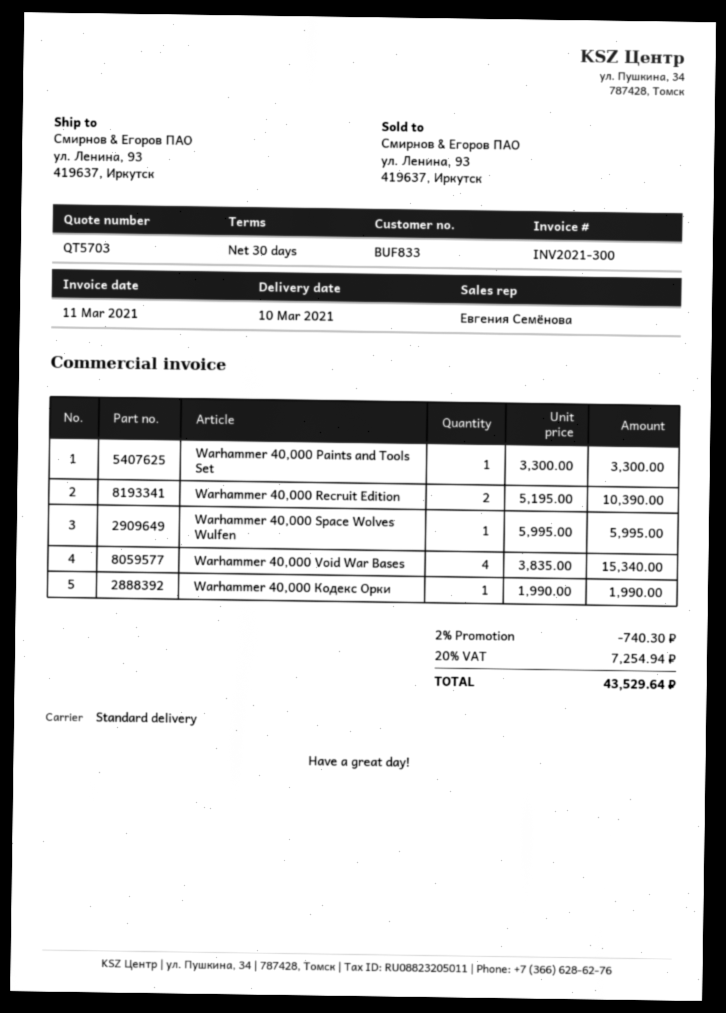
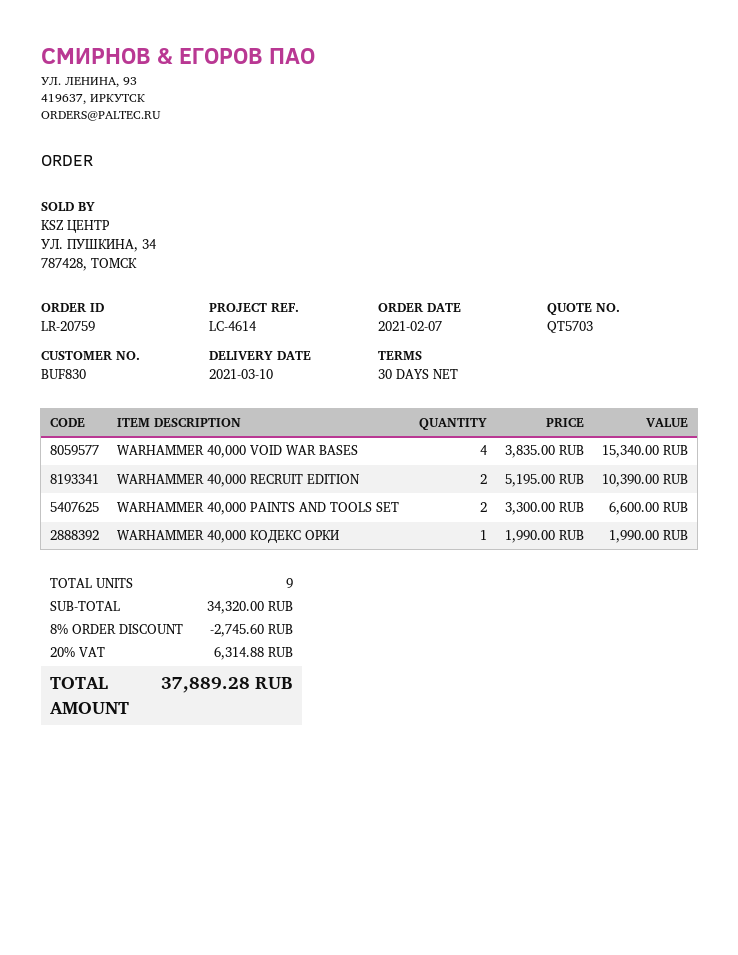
customer number: BUF833 -> BUF830
Warhammer 40,000 Paints and Tools Set: 1 x 3300.00 = 3300.00 -> 2 x 3300.00 = 6600.00
Warhammer 40,000 Space Wolves Wulfen: 1 x 5995.00 = 5995.00 -> none
discount: 2% = 740.30 -> 8% = 2745.60
tax: 20% = 7254.94 -> 20% = 6314.88
total: 43529.64 -> 37889.28

